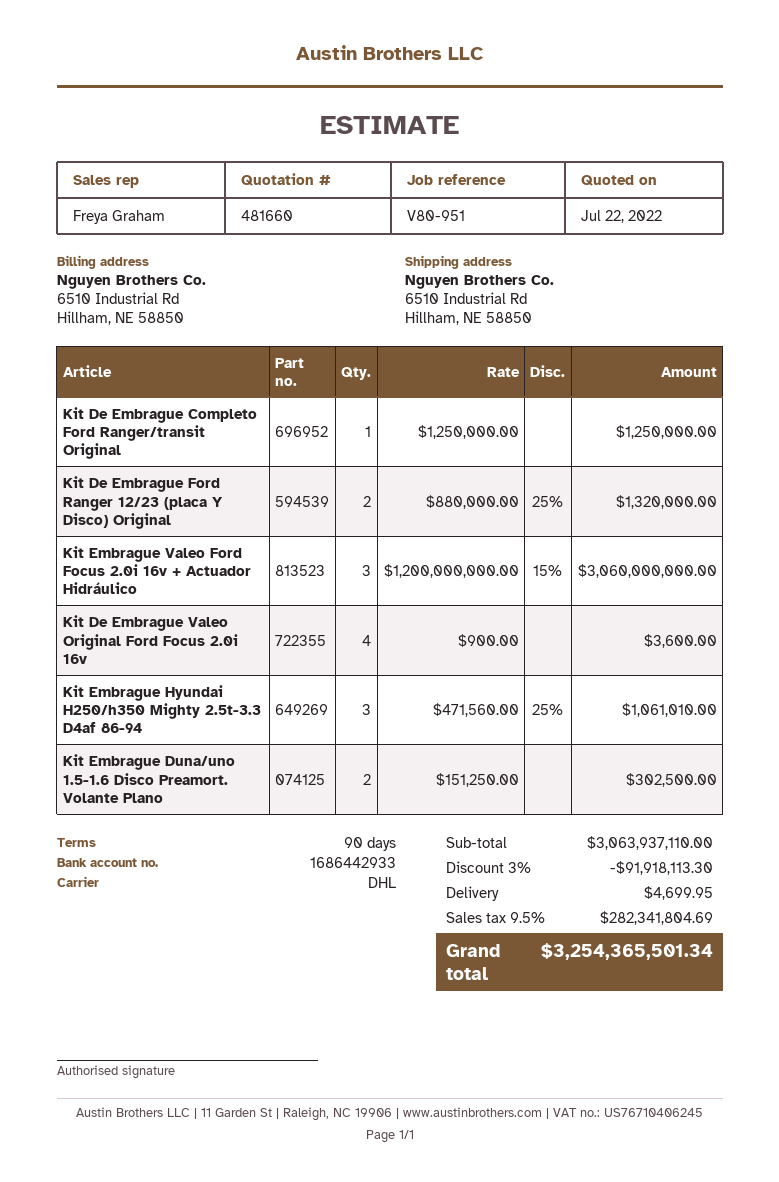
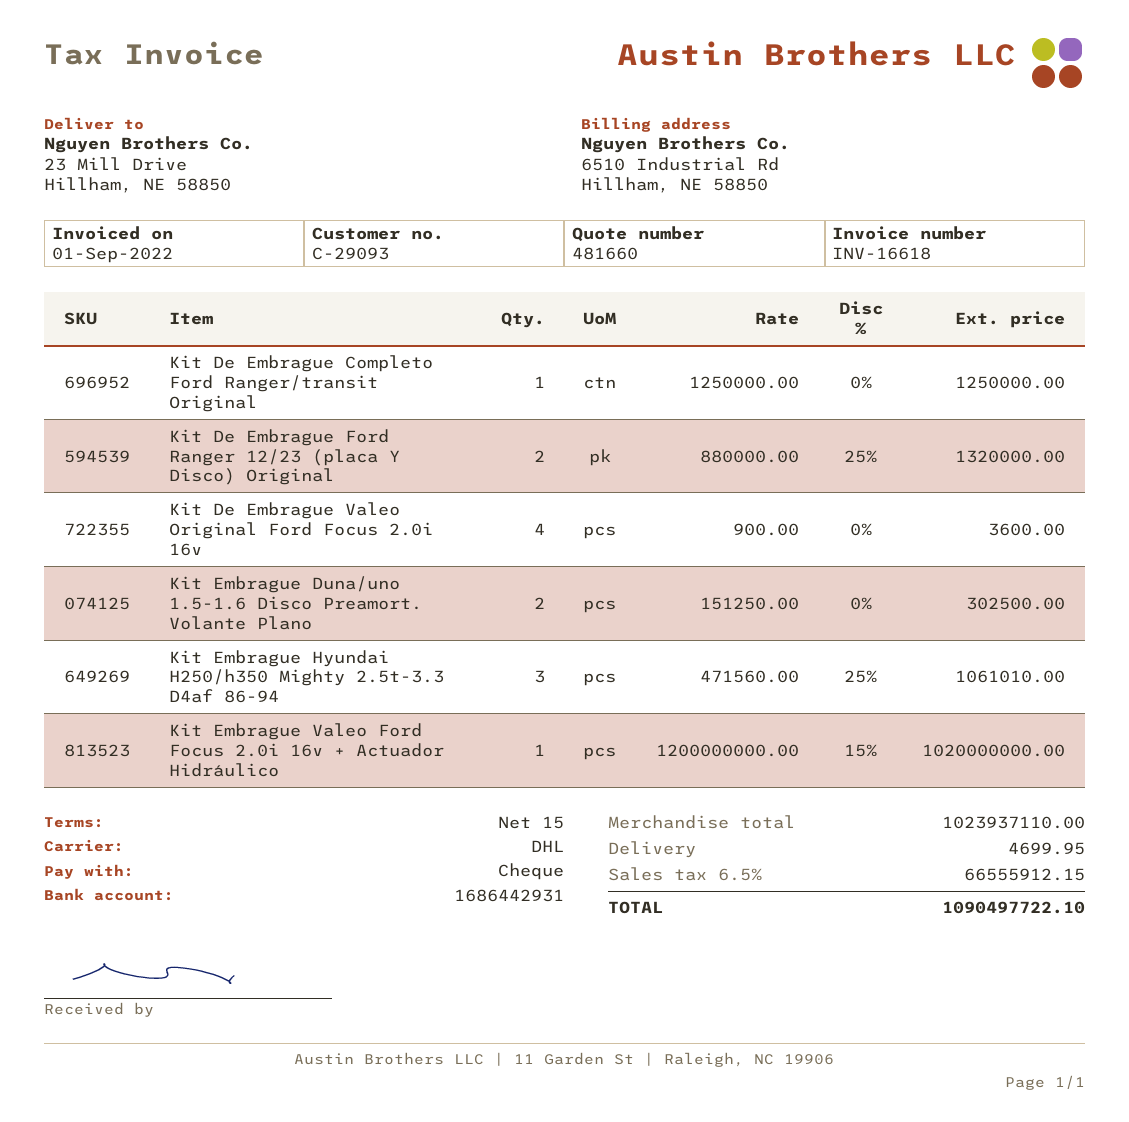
payment terms: 90 days -> 15 days
bank account: 1686442933 -> 1686442931
ship to: 6510 Industrial Rd, Hillham, NE 58850 -> 23 Mill Drive, Hillham, NE 58850
Kit Embrague Valeo Ford Focus 2.0i 16v + Actuador Hidráulico: 3 x 1200000000.00 - 15% = 3060000000.00 -> 1 x 1200000000.00 - 15% = 1020000000.00
subtotal: 3063937110.00 -> 1023937110.00
discount: 3% = 91918113.30 -> none
tax: 9.5% = 282341804.69 -> 6.5% = 66555912.15
total: 3254365501.34 -> 1090497722.10

